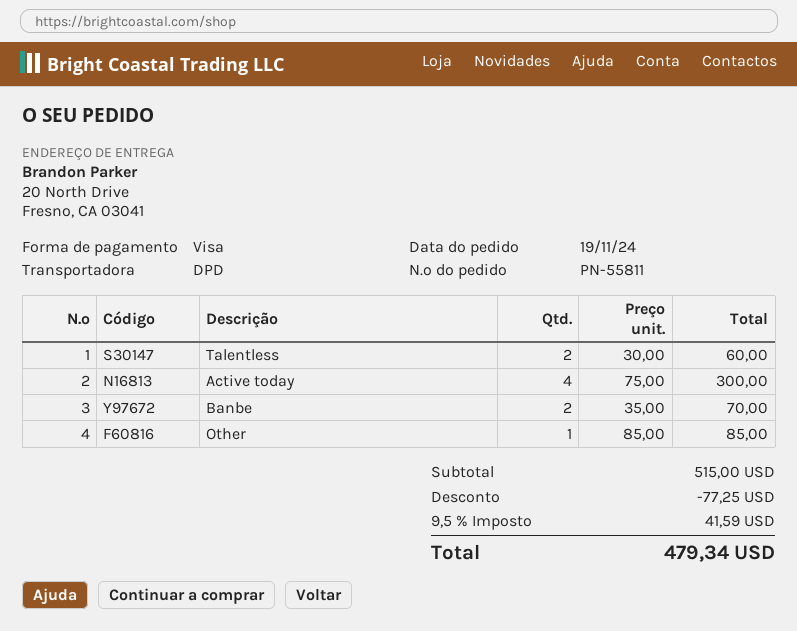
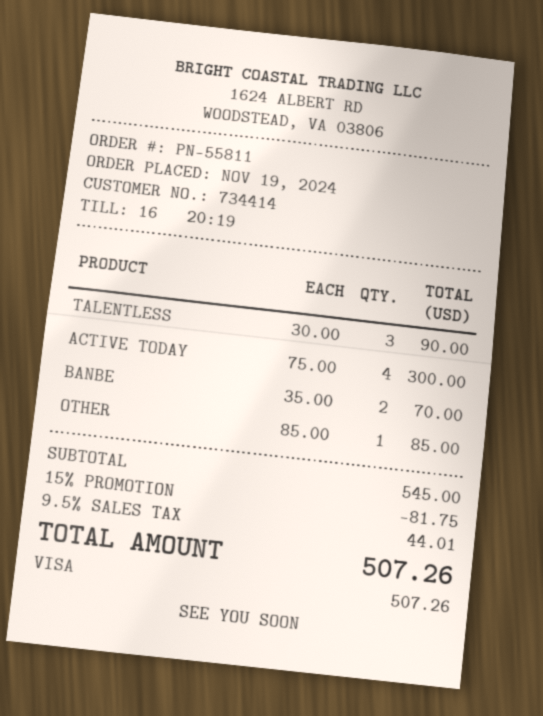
Talentless: 2 x 30.00 = 60.00 -> 3 x 30.00 = 90.00
subtotal: 515.00 -> 545.00
discount: 77.25 -> 81.75
tax: 9.5% = 41.59 -> 9.5% = 44.01
total: 479.34 -> 507.26

